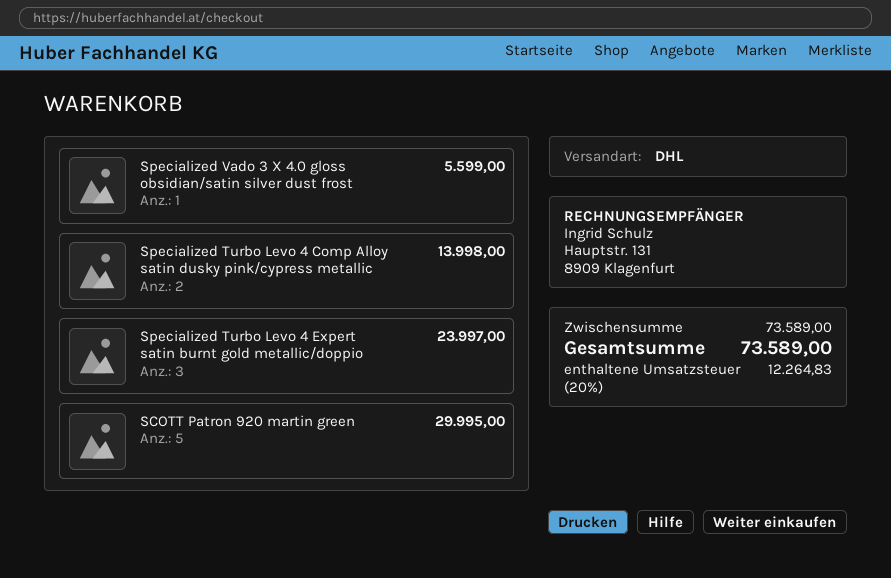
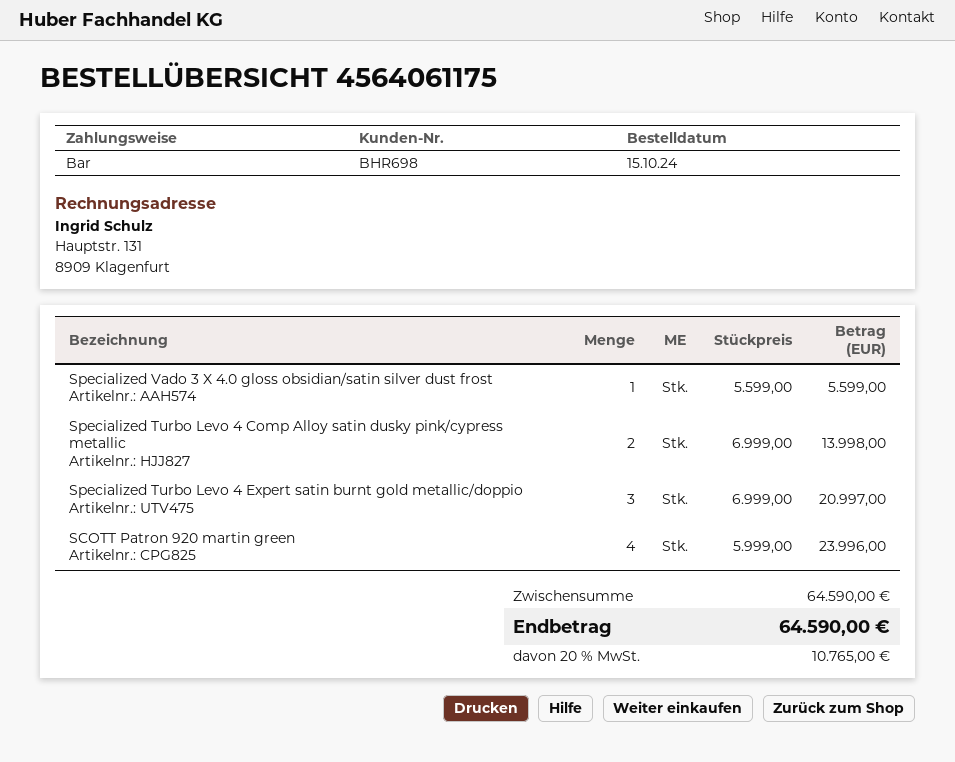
Specialized Turbo Levo 4 Expert satin burnt gold metallic/doppio: 3 for 23997.00 -> 3 for 20997.00
SCOTT Patron 920 martin green: 5 for 29995.00 -> 4 for 23996.00
subtotal: 73589.00 -> 64590.00
tax: 20% = 12264.83 -> 20% = 10765.00
total: 73589.00 -> 64590.00

